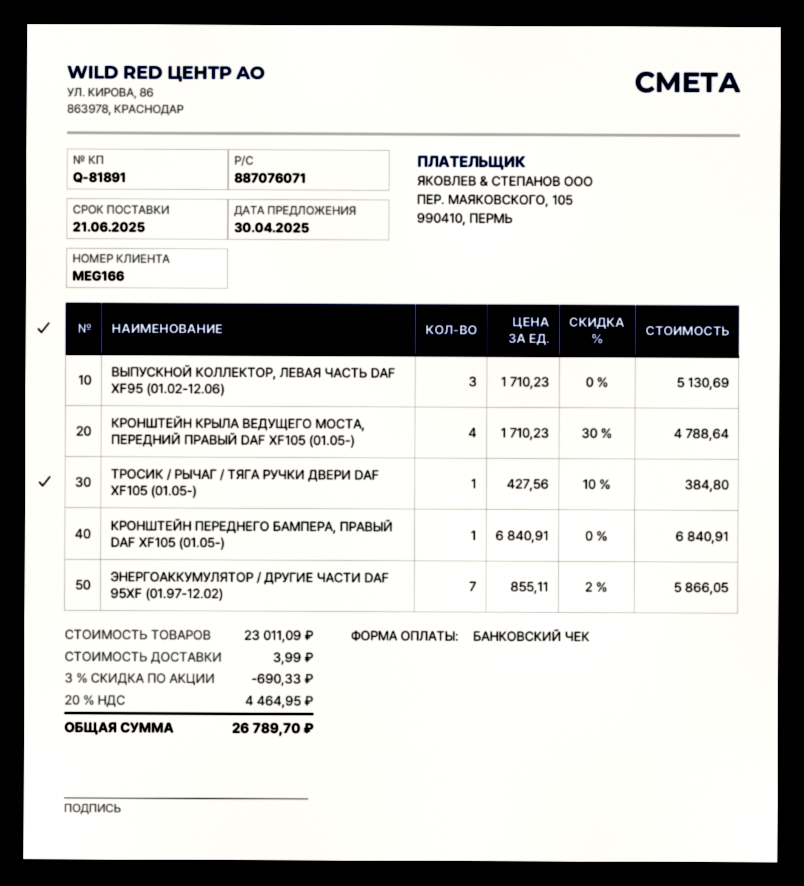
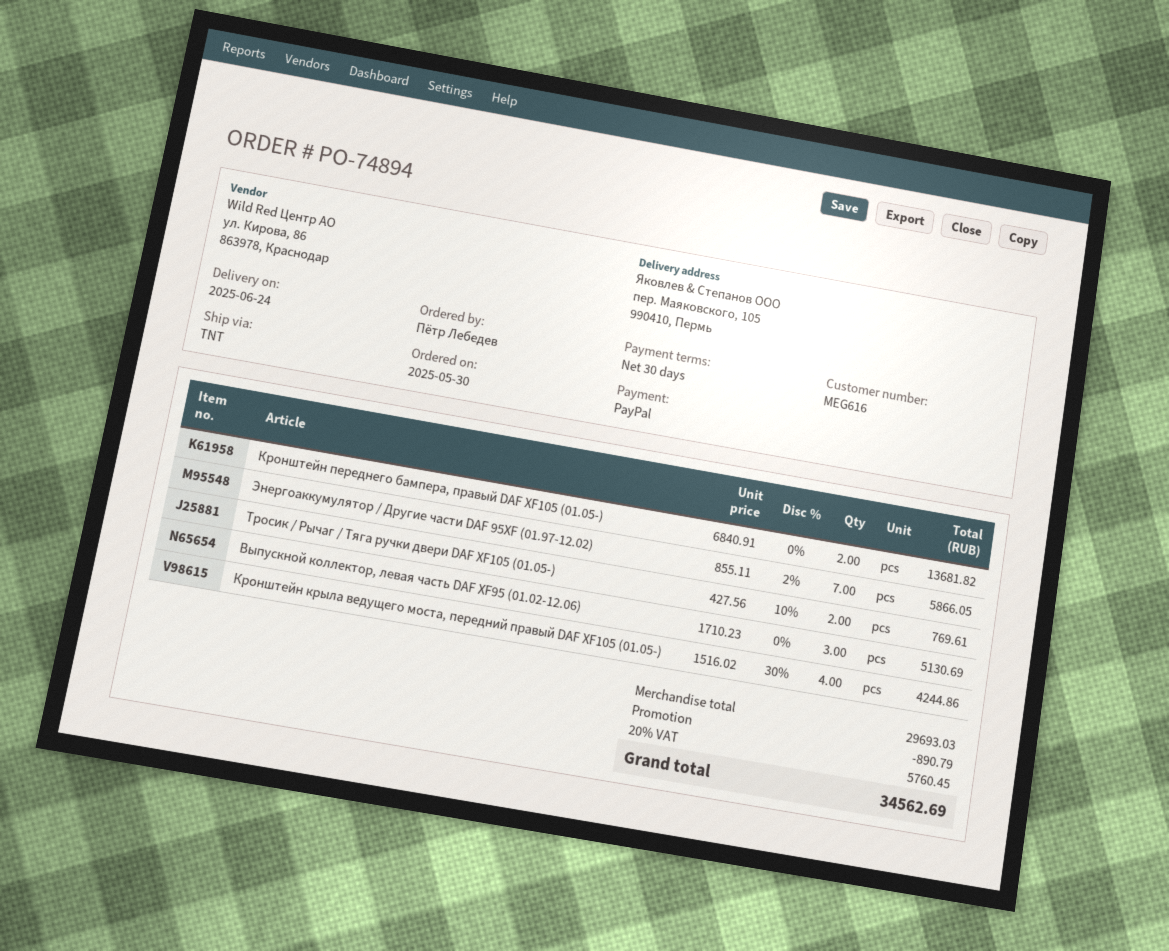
delivery date: 2025-06-21 -> 2025-06-24
customer number: MEG166 -> MEG616
payment method: cheque -> PayPal
КРОНШТЕЙН КРЫЛА ВЕДУЩЕГО МОСТА, ПЕРЕДНИЙ ПРАВЫЙ DAF XF105 (01.05-): 4 x 1710.23 - 30% = 4788.64 -> 4 x 1516.02 - 30% = 4244.86
ТРОСИК / РЫЧАГ / ТЯГА РУЧКИ ДВЕРИ DAF XF105 (01.05-): 1 x 427.56 - 10% = 384.80 -> 2 x 427.56 - 10% = 769.61
КРОНШТЕЙН ПЕРЕДНЕГО БАМПЕРА, ПРАВЫЙ DAF XF105 (01.05-): 1 x 6840.91 = 6840.91 -> 2 x 6840.91 = 13681.82
subtotal: 23011.09 -> 29693.03
discount: 690.33 -> 890.79
shipping: 3.99 -> none
tax: 20% = 4464.95 -> 20% = 5760.45
total: 26789.70 -> 34562.69

